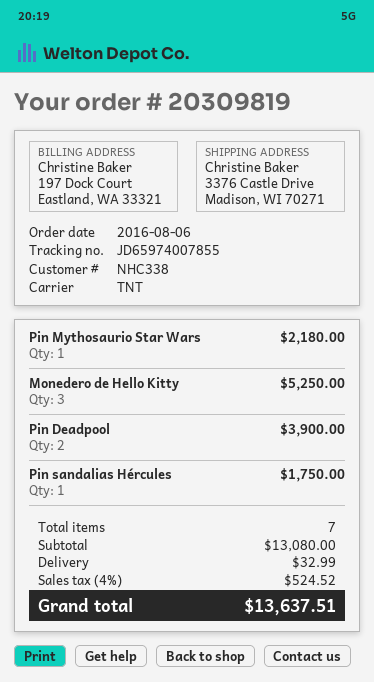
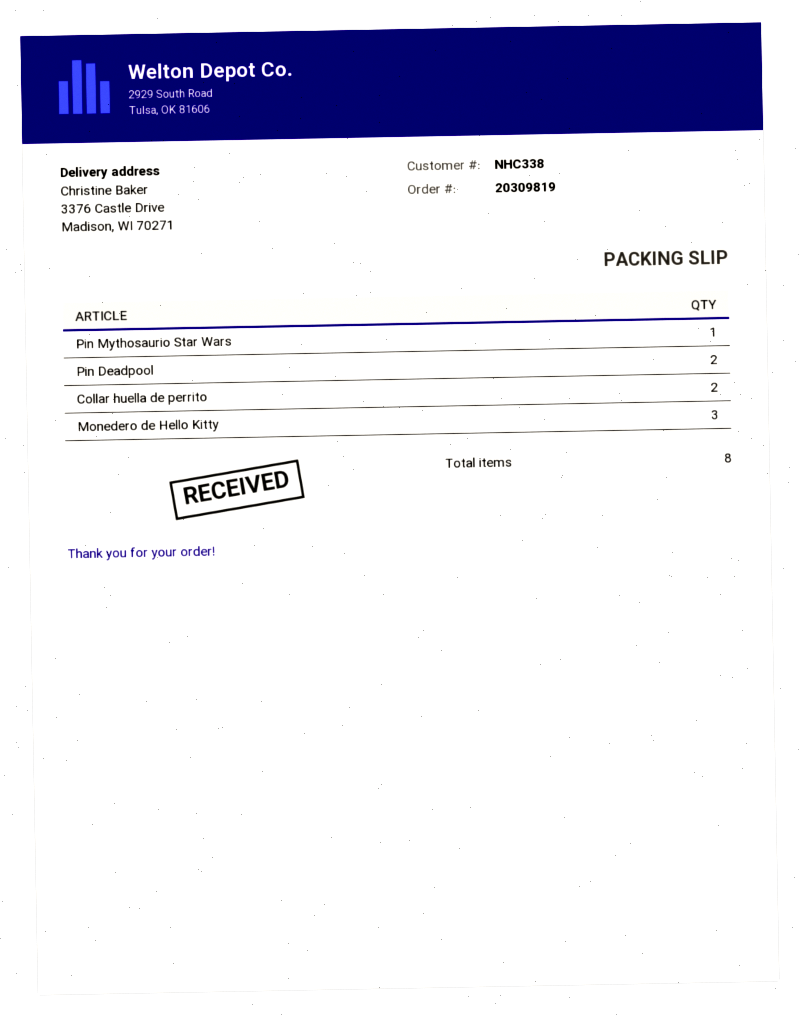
Pin sandalias Hércules: 1 -> none
Collar huella de perrito: none -> 2
total quantity: 7 -> 8

